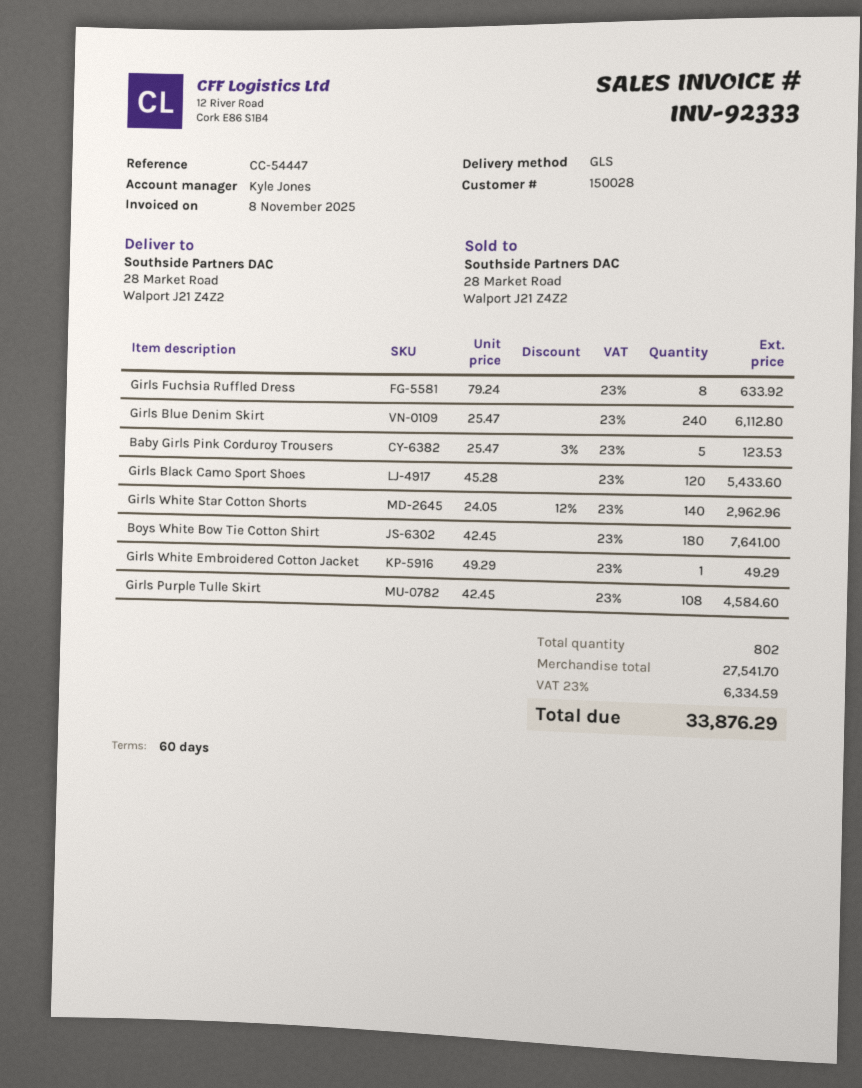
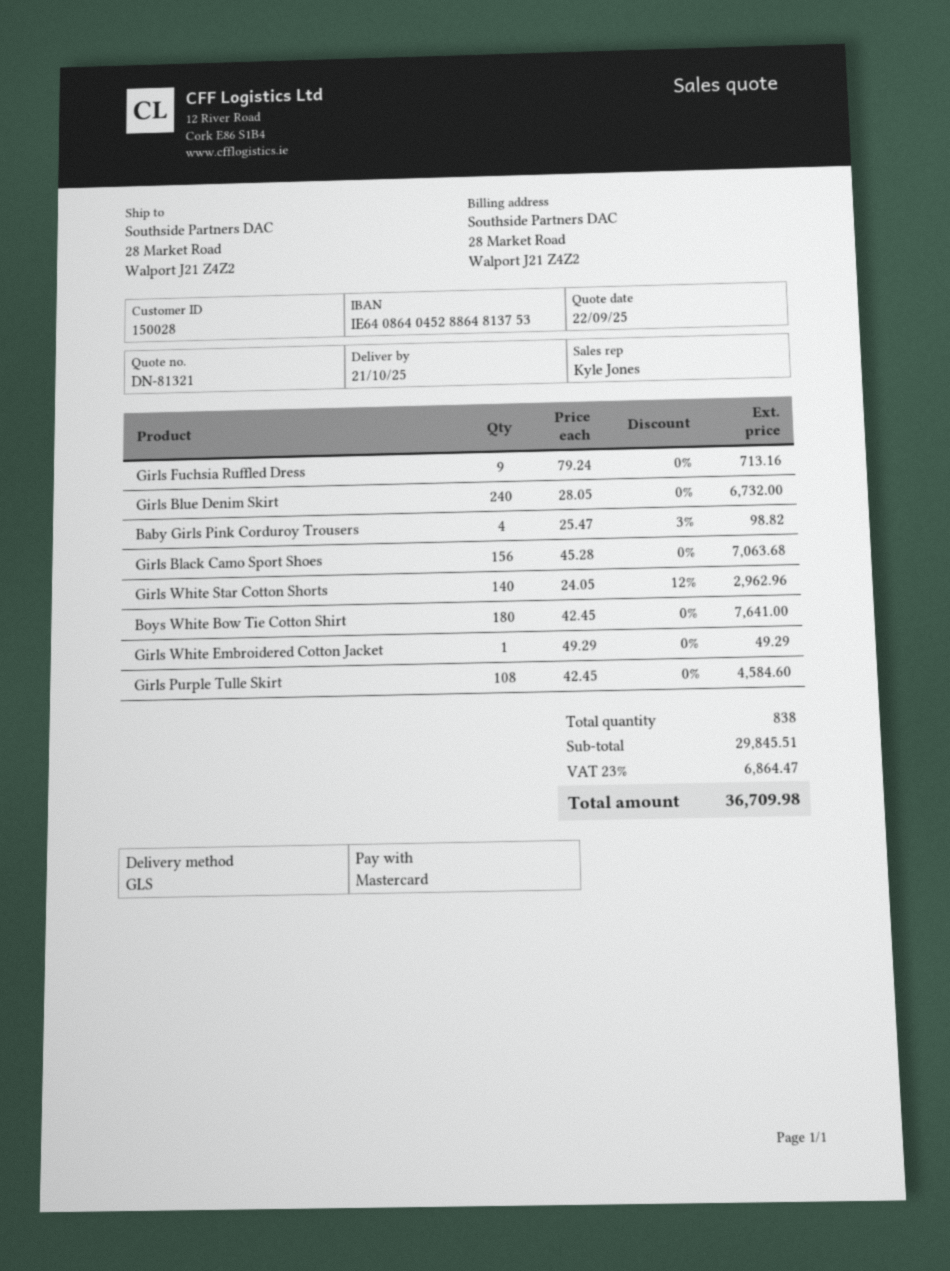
Girls Fuchsia Ruffled Dress: 8 x 79.24 = 633.92 -> 9 x 79.24 = 713.16
Girls Blue Denim Skirt: 240 x 25.47 = 6112.80 -> 240 x 28.05 = 6732.00
Baby Girls Pink Corduroy Trousers: 5 x 25.47 - 3% = 123.53 -> 4 x 25.47 - 3% = 98.82
Girls Black Camo Sport Shoes: 120 x 45.28 = 5433.60 -> 156 x 45.28 = 7063.68
total quantity: 802 -> 838
subtotal: 27541.70 -> 29845.51
tax: 23% = 6334.59 -> 23% = 6864.47
total: 33876.29 -> 36709.98

